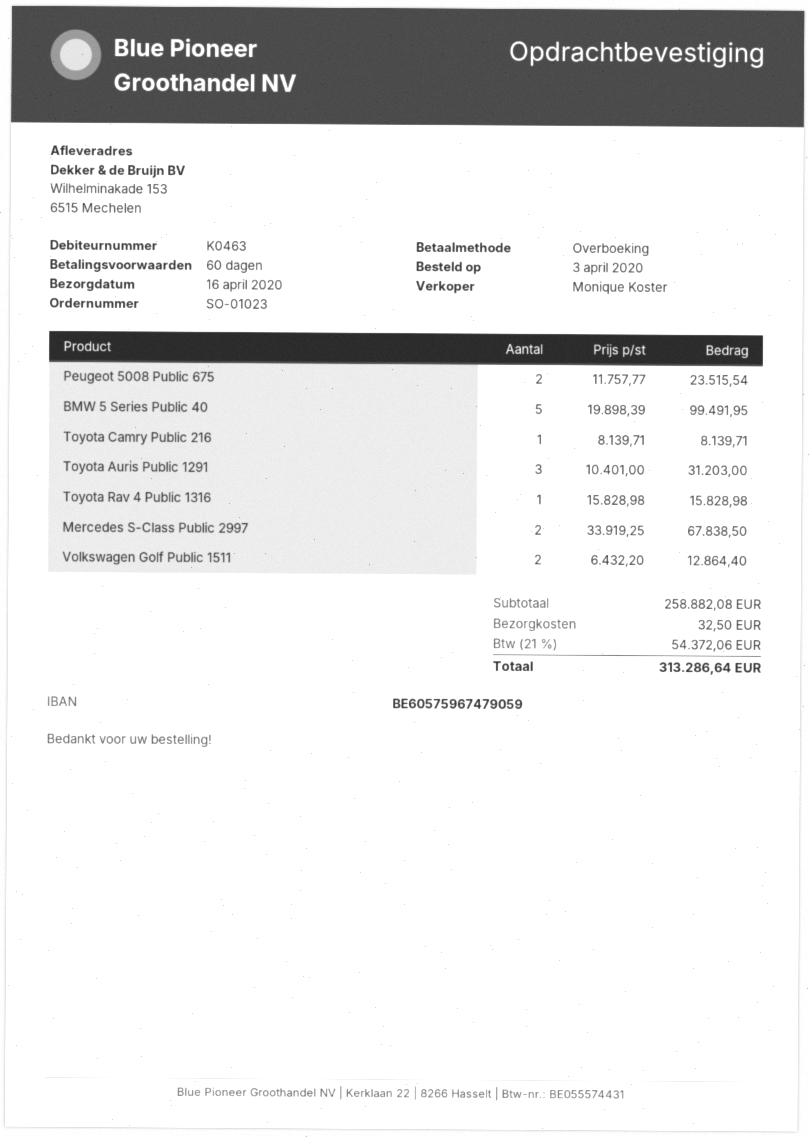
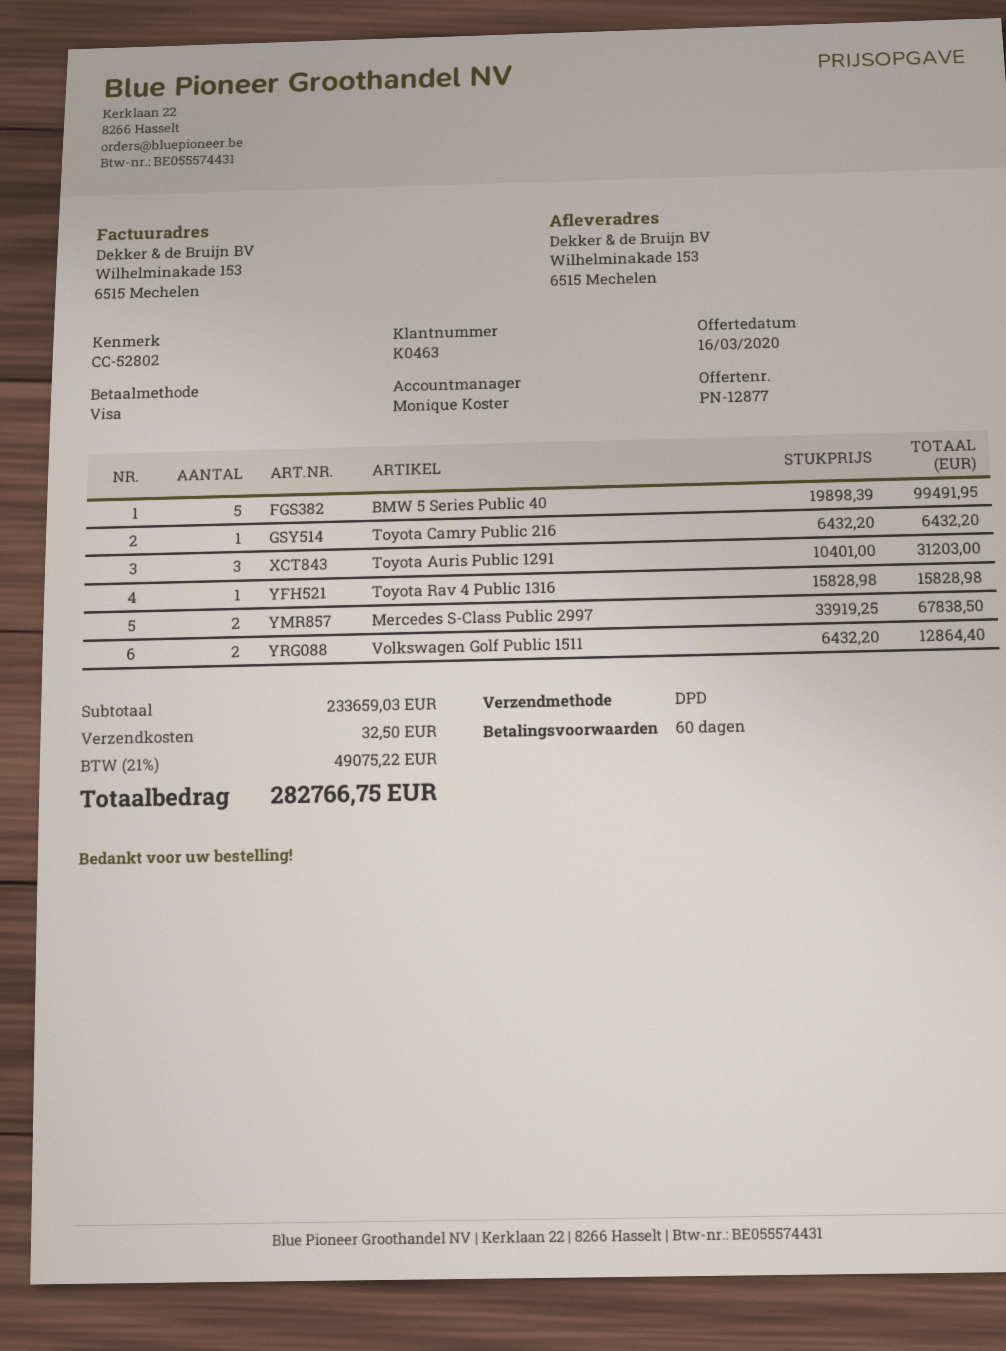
payment method: bank transfer -> Visa
Peugeot 5008 Public 675: 2 x 11757.77 = 23515.54 -> none
Toyota Camry Public 216: 1 x 8139.71 = 8139.71 -> 1 x 6432.20 = 6432.20
subtotal: 258882.08 -> 233659.03
tax: 21% = 54372.06 -> 21% = 49075.22
total: 313286.64 -> 282766.75

